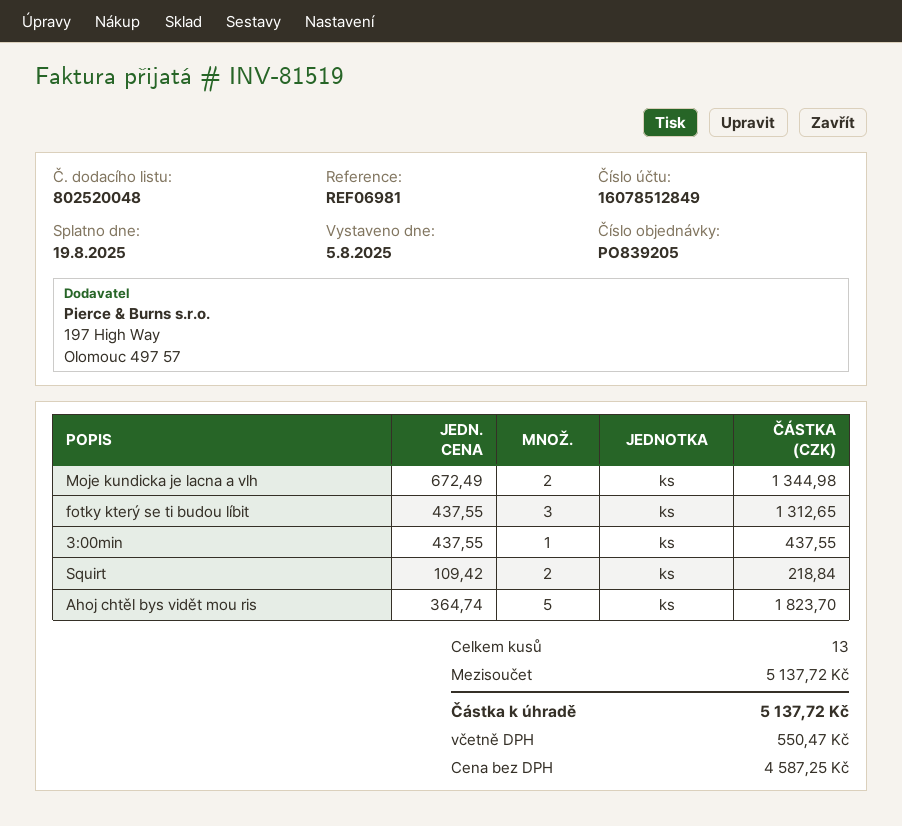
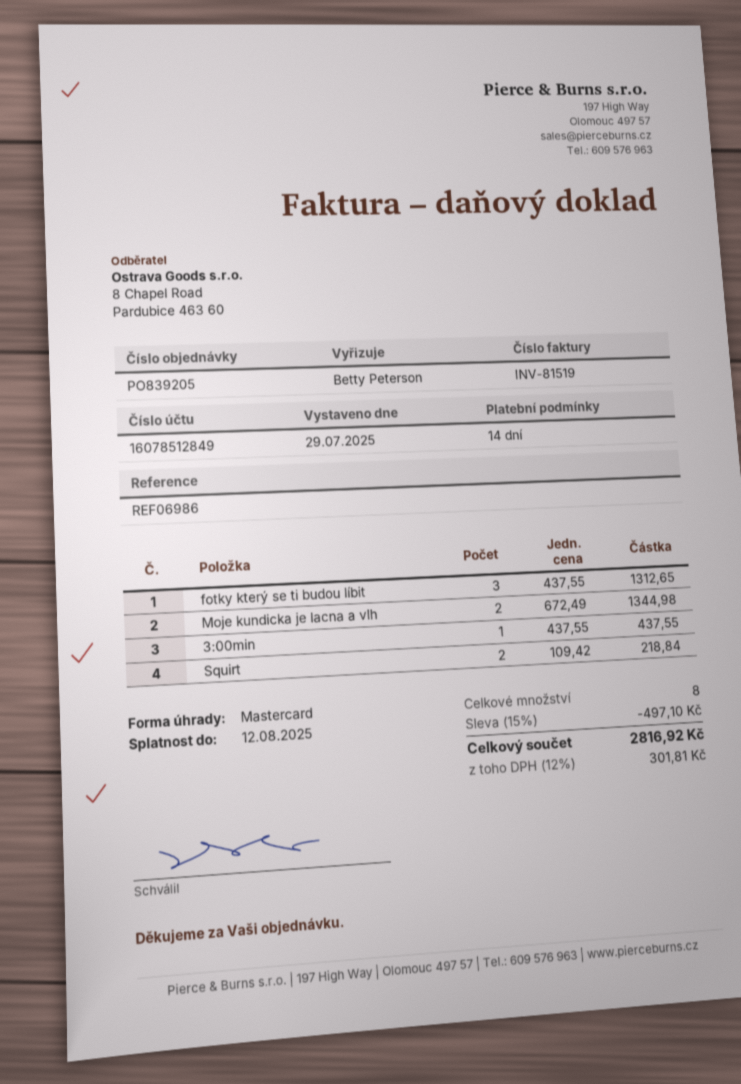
invoice date: 2025-08-05 -> 2025-07-29
due date: 2025-08-19 -> 2025-08-12
reference: REF06981 -> REF06986
Ahoj chtěl bys vidět mou ris: 5 x 364.74 = 1823.70 -> none
total quantity: 13 -> 8
discount: none -> 15% = 497.10
tax: 550.47 -> 301.81
total: 5137.72 -> 2816.92

